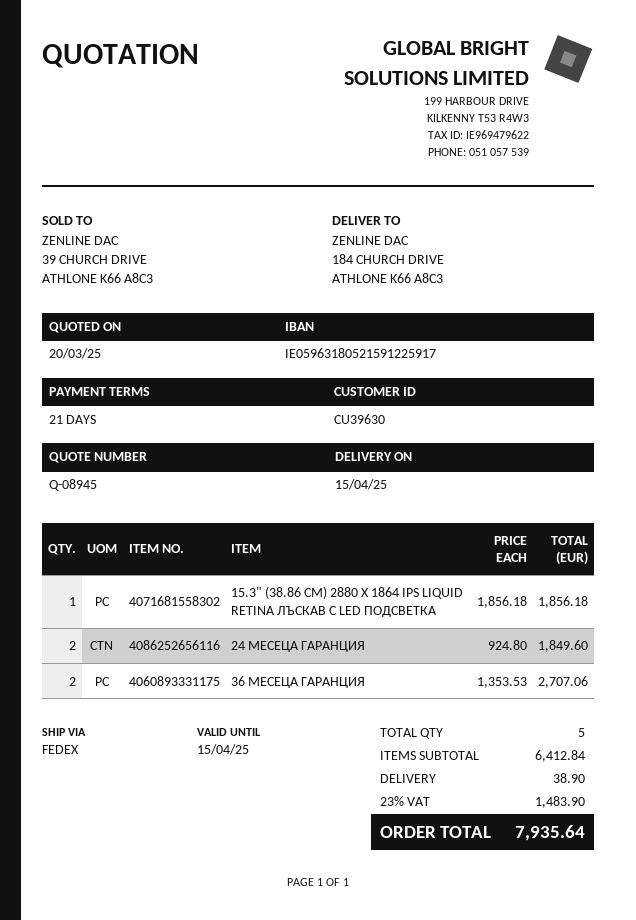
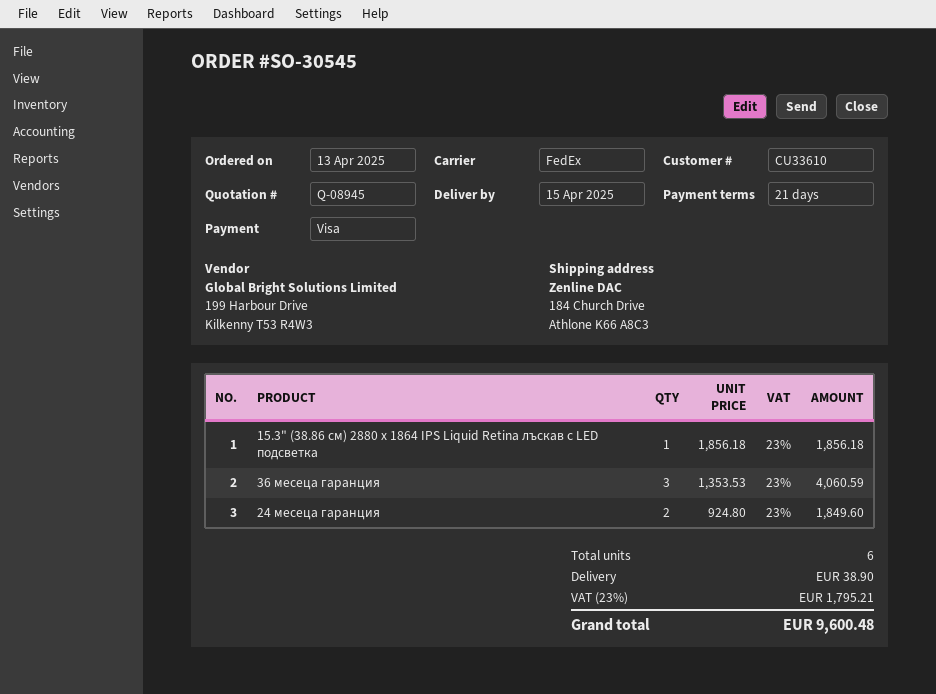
customer number: CU39630 -> CU33610
36 МЕСЕЦА ГАРАНЦИЯ: 2 x 1353.53 = 2707.06 -> 3 x 1353.53 = 4060.59
total quantity: 5 -> 6
tax: 23% = 1483.90 -> 23% = 1795.21
total: 7935.64 -> 9600.48

